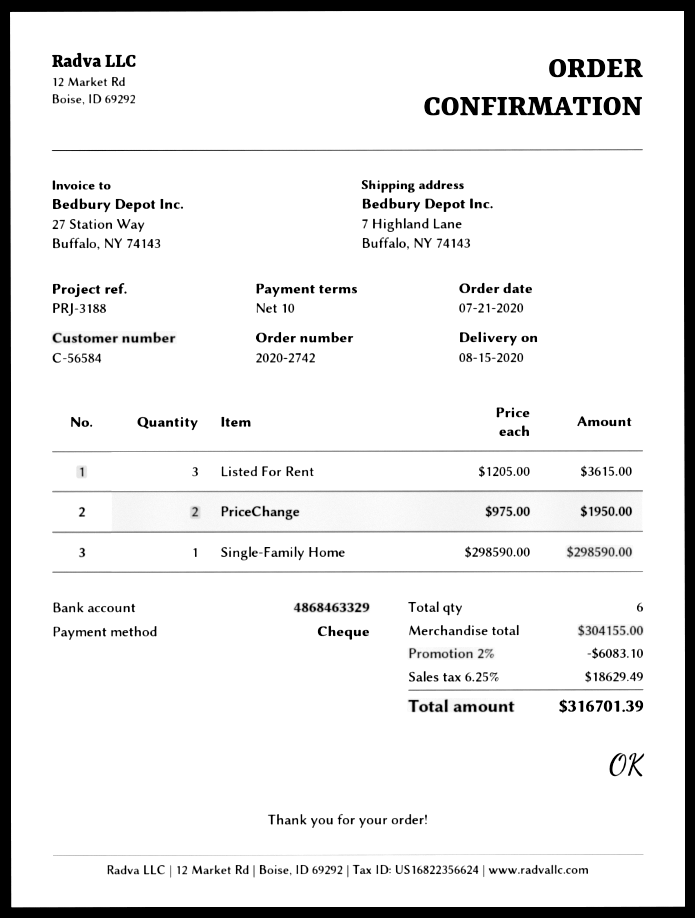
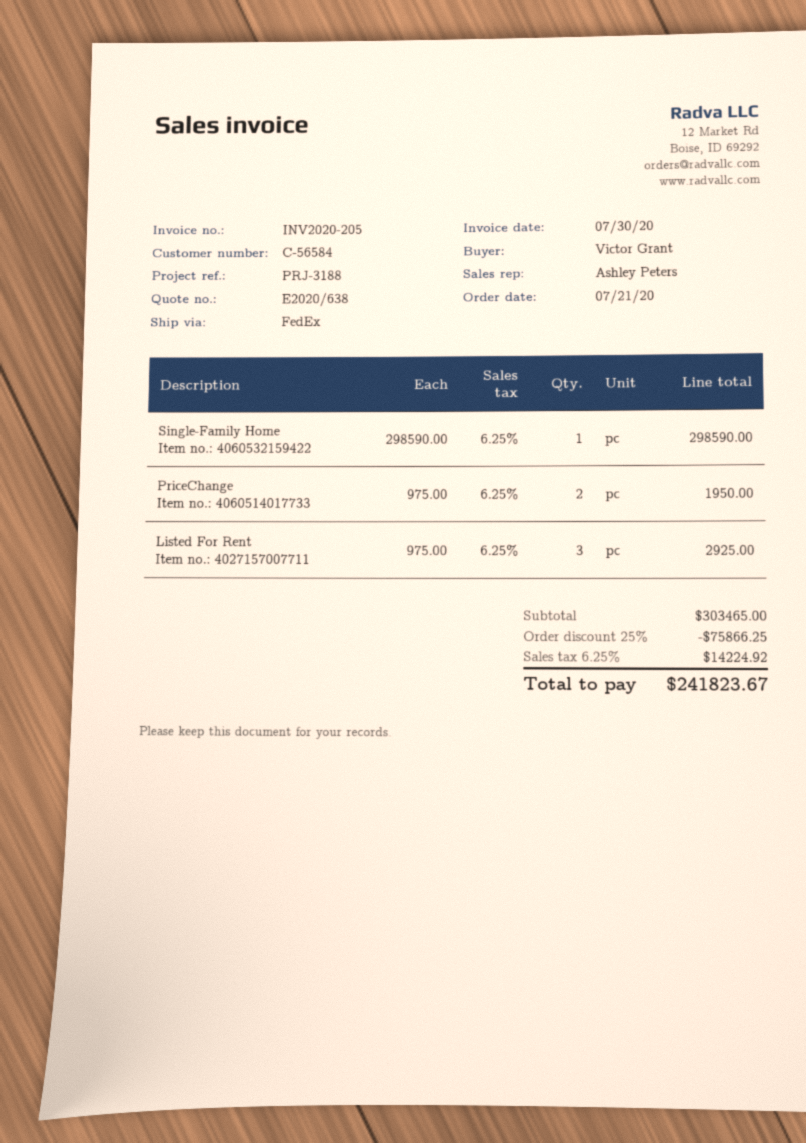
Listed For Rent: 3 x 1205.00 = 3615.00 -> 3 x 975.00 = 2925.00
subtotal: 304155.00 -> 303465.00
discount: 2% = 6083.10 -> 25% = 75866.25
tax: 6.25% = 18629.49 -> 6.25% = 14224.92
total: 316701.39 -> 241823.67

